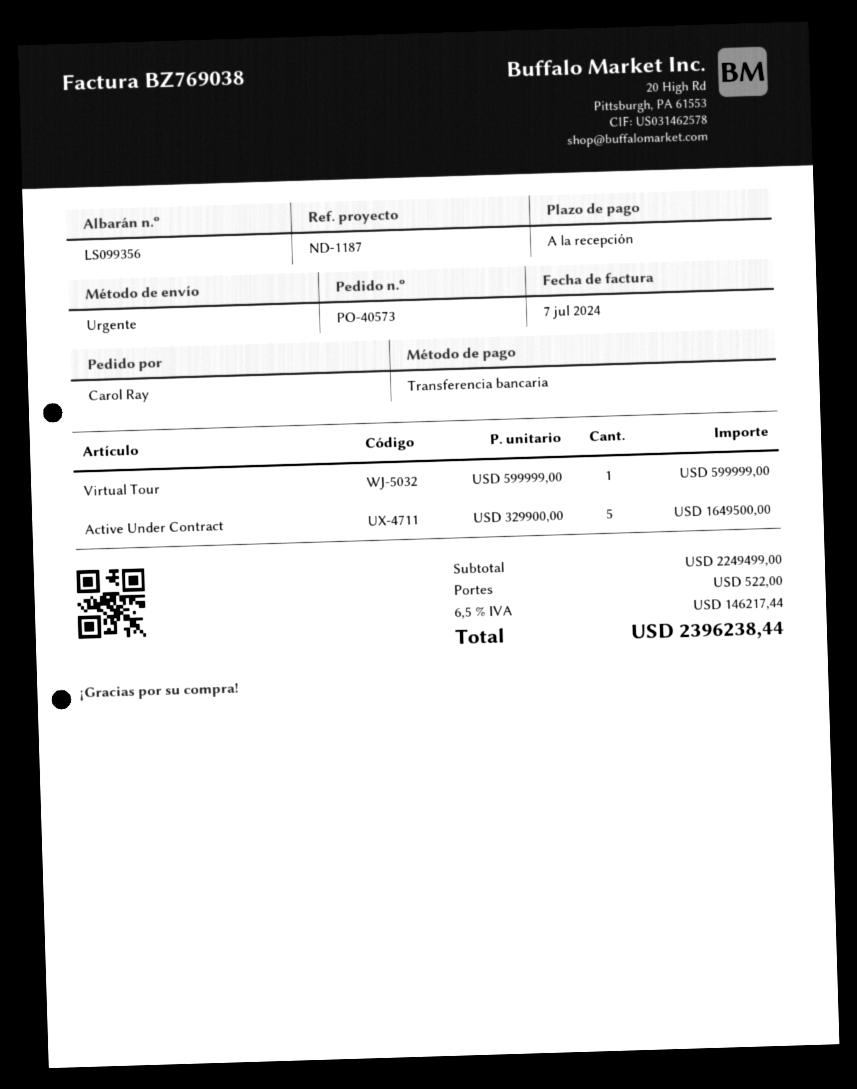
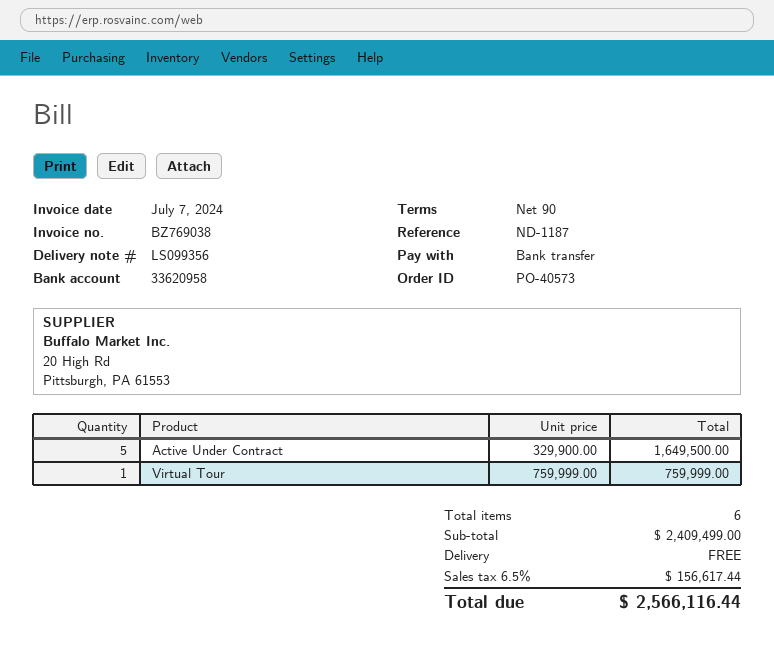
payment terms: on receipt -> 90 days
Virtual Tour: 1 x 599999.00 = 599999.00 -> 1 x 759999.00 = 759999.00
subtotal: 2249499.00 -> 2409499.00
shipping: 522.00 -> 0.00
tax: 6.5% = 146217.44 -> 6.5% = 156617.44
total: 2396238.44 -> 2566116.44

